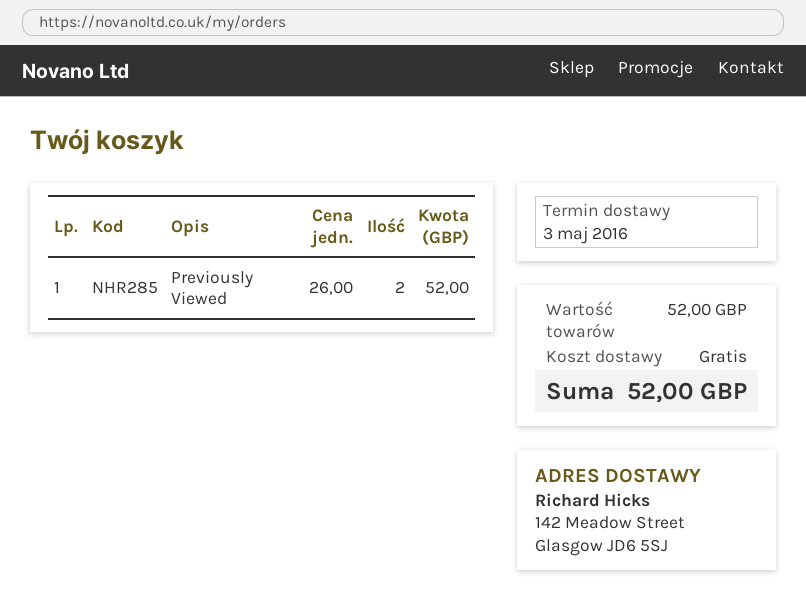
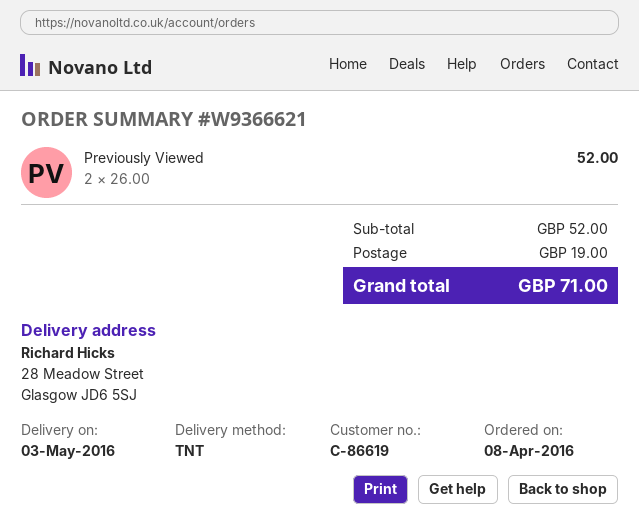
ship to: 142 Meadow Street, Glasgow JD6 5SJ -> 28 Meadow Street, Glasgow JD6 5SJ
shipping: 0.00 -> 19.00
total: 52.00 -> 71.00

